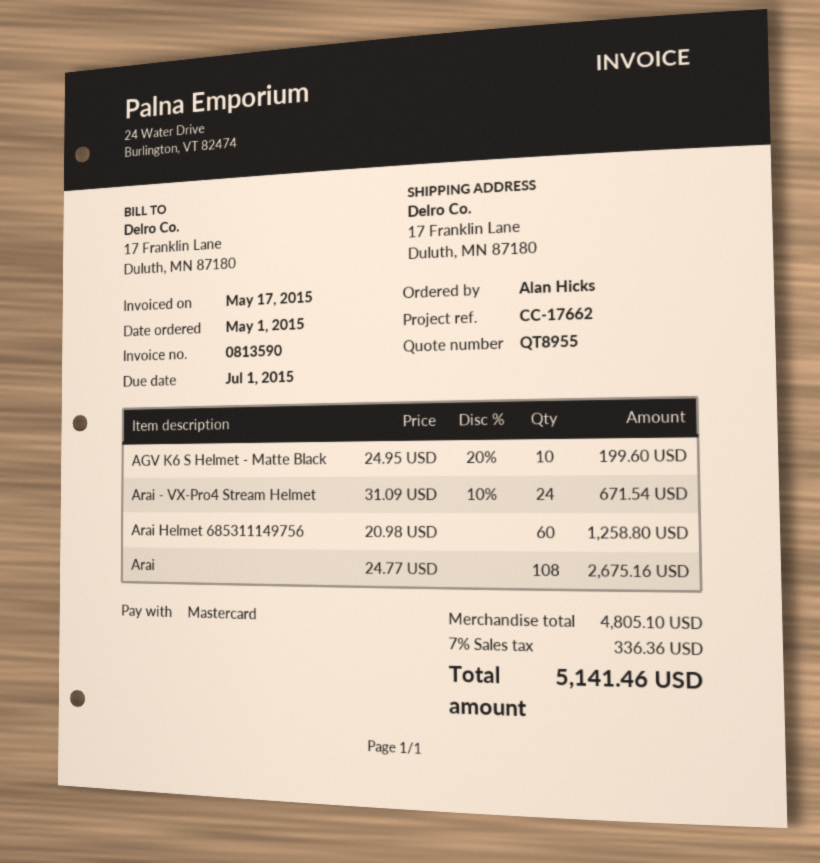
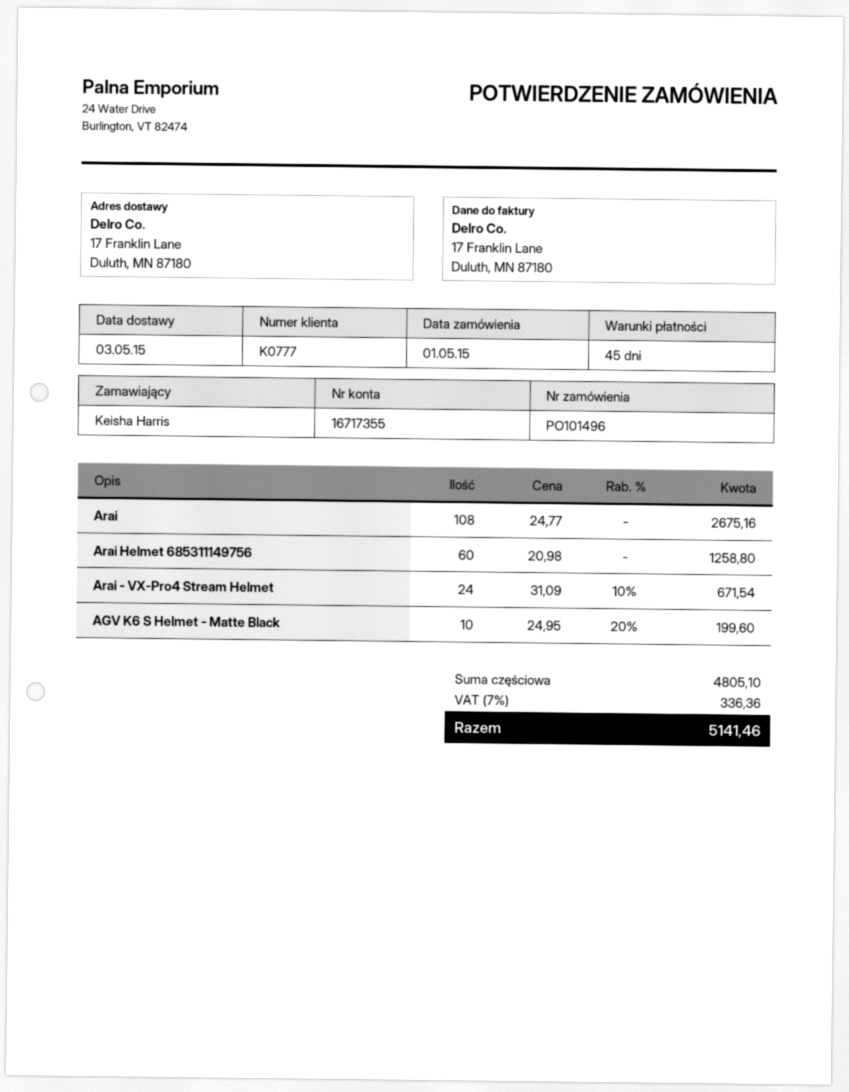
ordered by: Alan Hicks -> Keisha Harris

